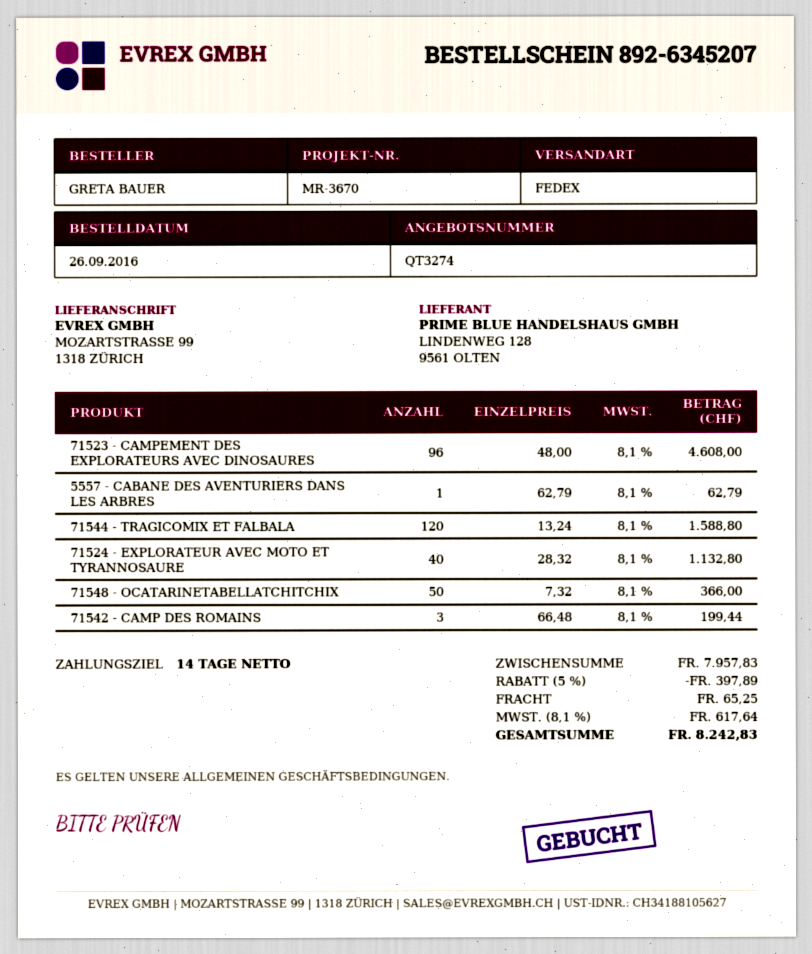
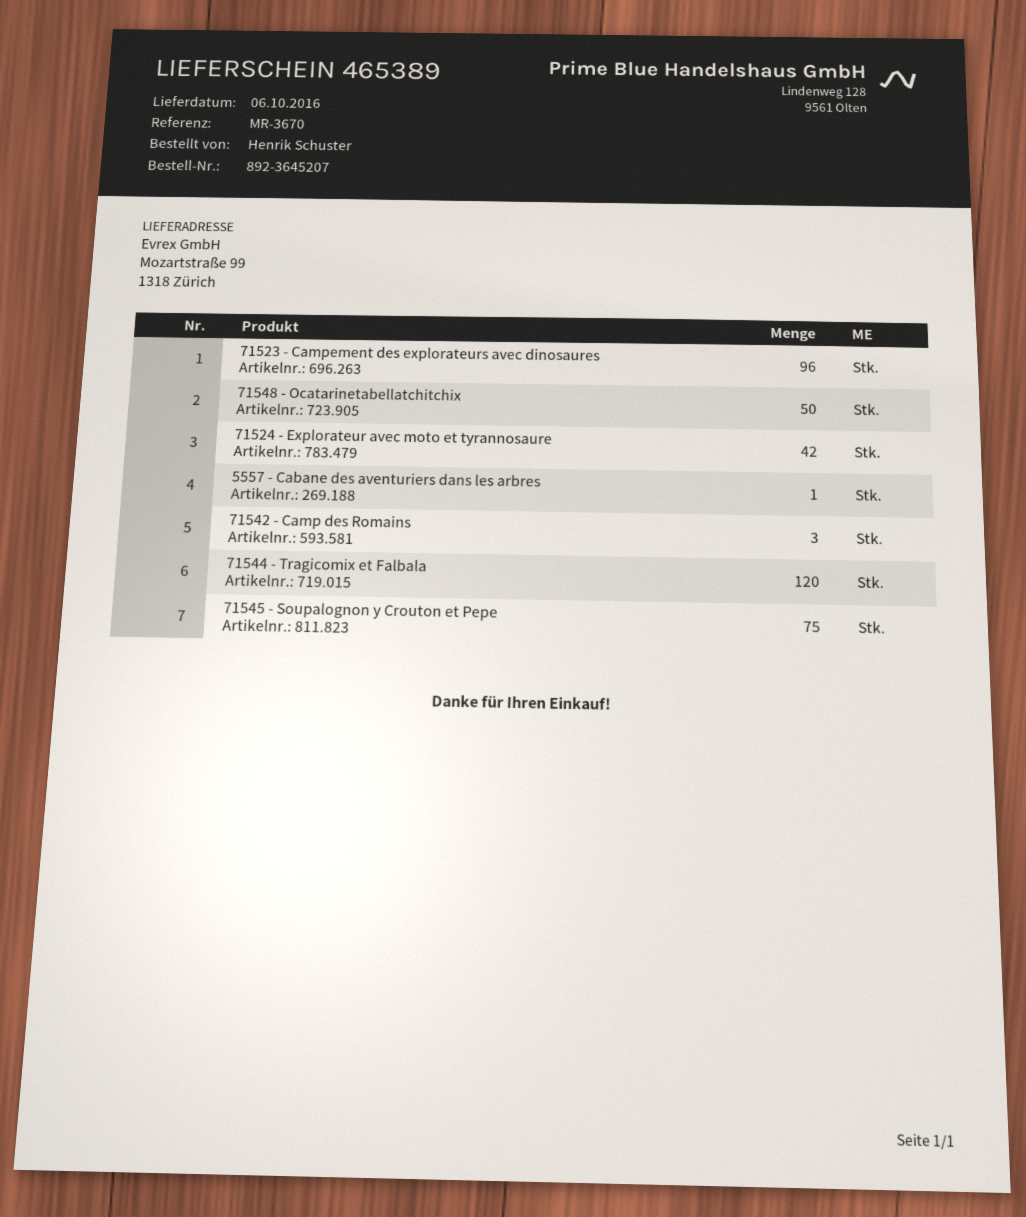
order number: 892-6345207 -> 892-3645207
ordered by: GRETA BAUER -> Henrik Schuster
71524 - EXPLORATEUR AVEC MOTO ET TYRANNOSAURE: 40 -> 42
71545 - Soupalognon y Crouton et Pepe: none -> 75

